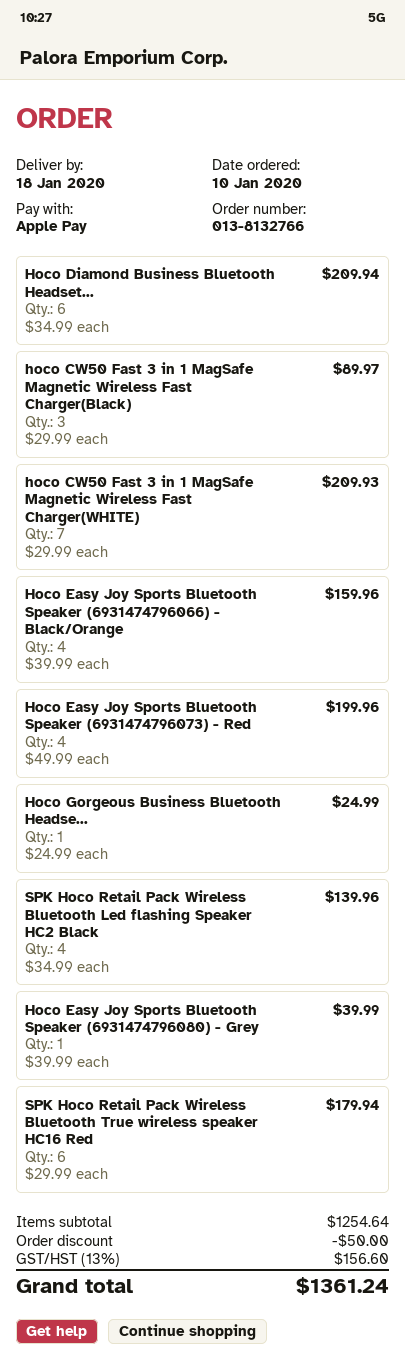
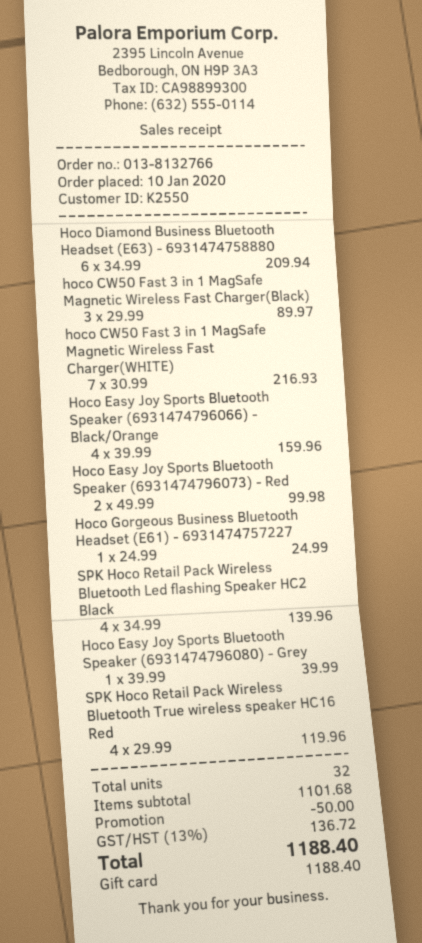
payment method: Apple Pay -> gift card
hoco CW50 Fast 3 in 1 MagSafe Magnetic Wireless Fast Charger(WHITE): 7 x 29.99 = 209.93 -> 7 x 30.99 = 216.93
Hoco Easy Joy Sports Bluetooth Speaker (6931474796073) - Red: 4 x 49.99 = 199.96 -> 2 x 49.99 = 99.98
SPK Hoco Retail Pack Wireless Bluetooth True wireless speaker HC16 Red: 6 x 29.99 = 179.94 -> 4 x 29.99 = 119.96
subtotal: 1254.64 -> 1101.68
tax: 13% = 156.60 -> 13% = 136.72
total: 1361.24 -> 1188.40

